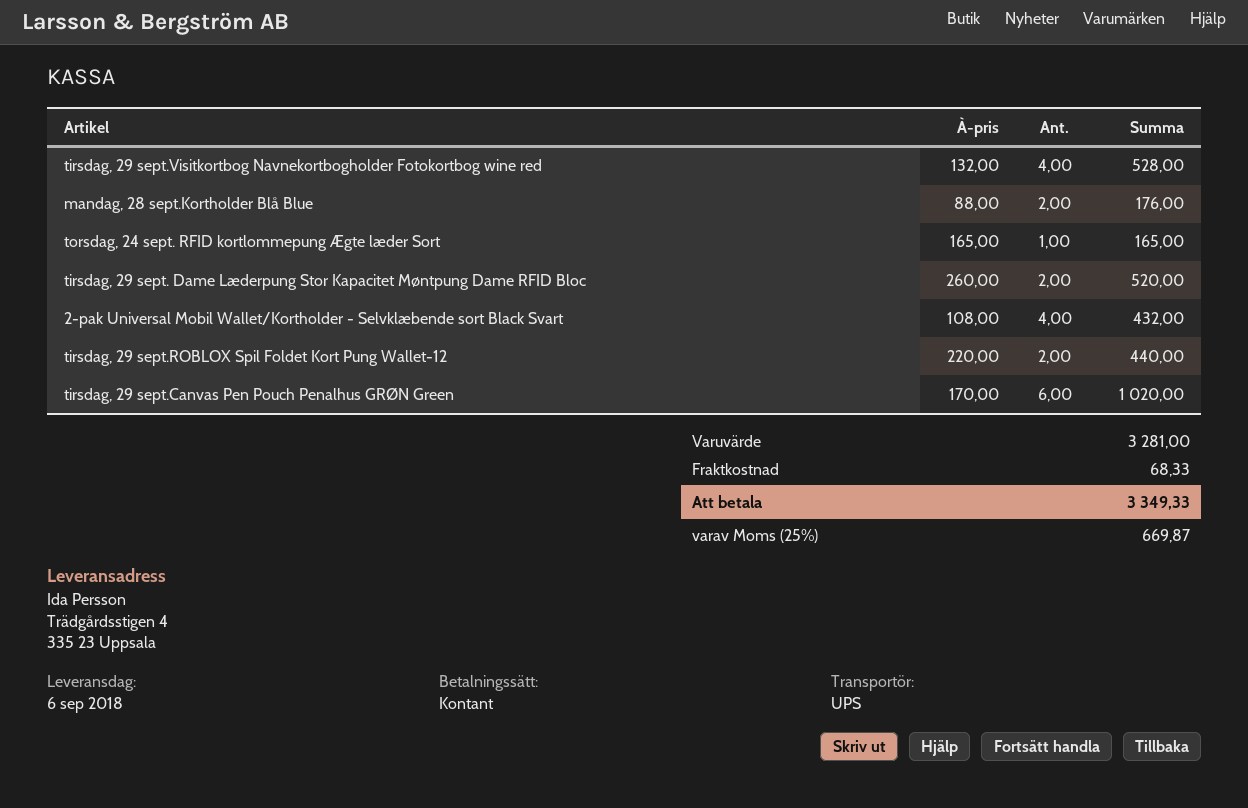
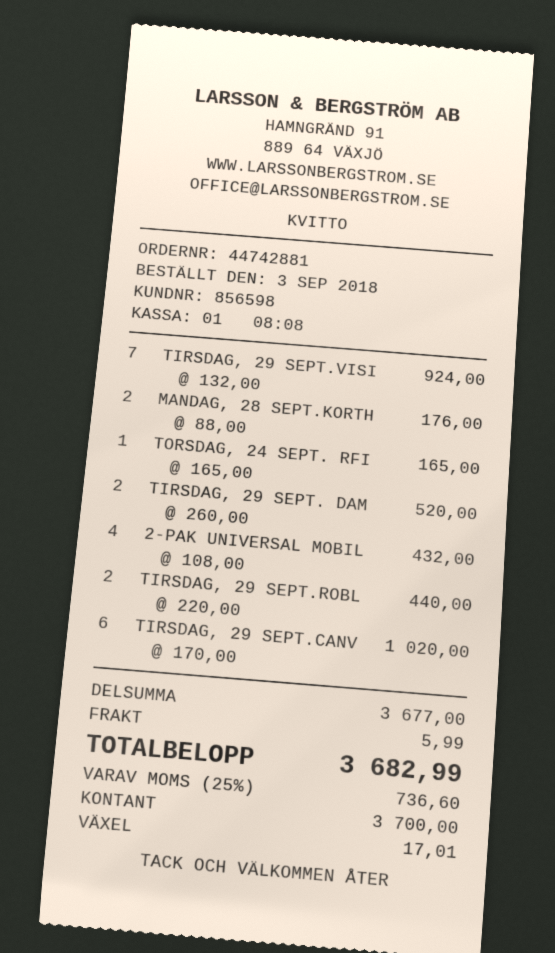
tirsdag, 29 sept.Visitkortbog Navnekortbogholder Fotokortbog wine red: 4 x 132.00 = 528.00 -> 7 x 132.00 = 924.00
subtotal: 3281.00 -> 3677.00
shipping: 68.33 -> 5.99
tax: 25% = 669.87 -> 25% = 736.60
total: 3349.33 -> 3682.99

